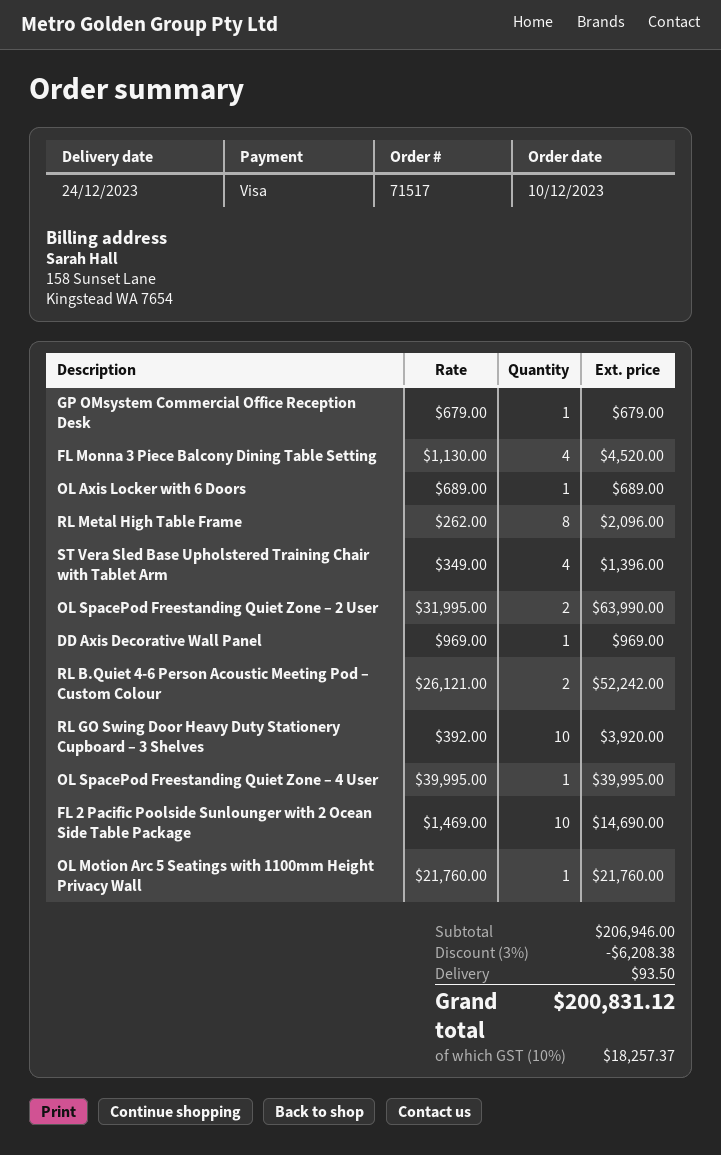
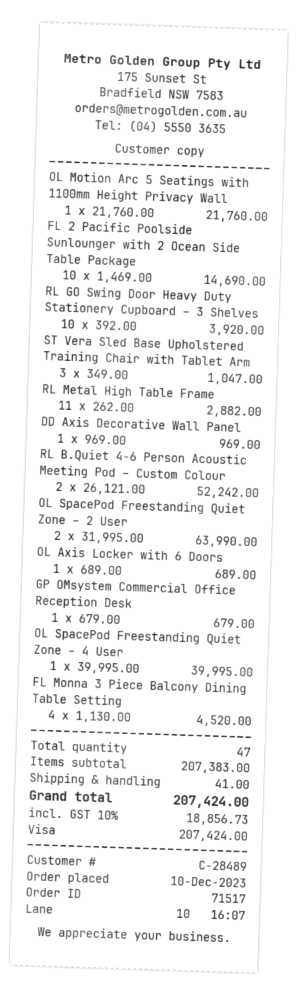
RL Metal High Table Frame: 8 x 262.00 = 2096.00 -> 11 x 262.00 = 2882.00
ST Vera Sled Base Upholstered Training Chair with Tablet Arm: 4 x 349.00 = 1396.00 -> 3 x 349.00 = 1047.00
subtotal: 206946.00 -> 207383.00
discount: 3% = 6208.38 -> none
shipping: 93.50 -> 41.00
tax: 10% = 18257.37 -> 10% = 18856.73
total: 200831.12 -> 207424.00

